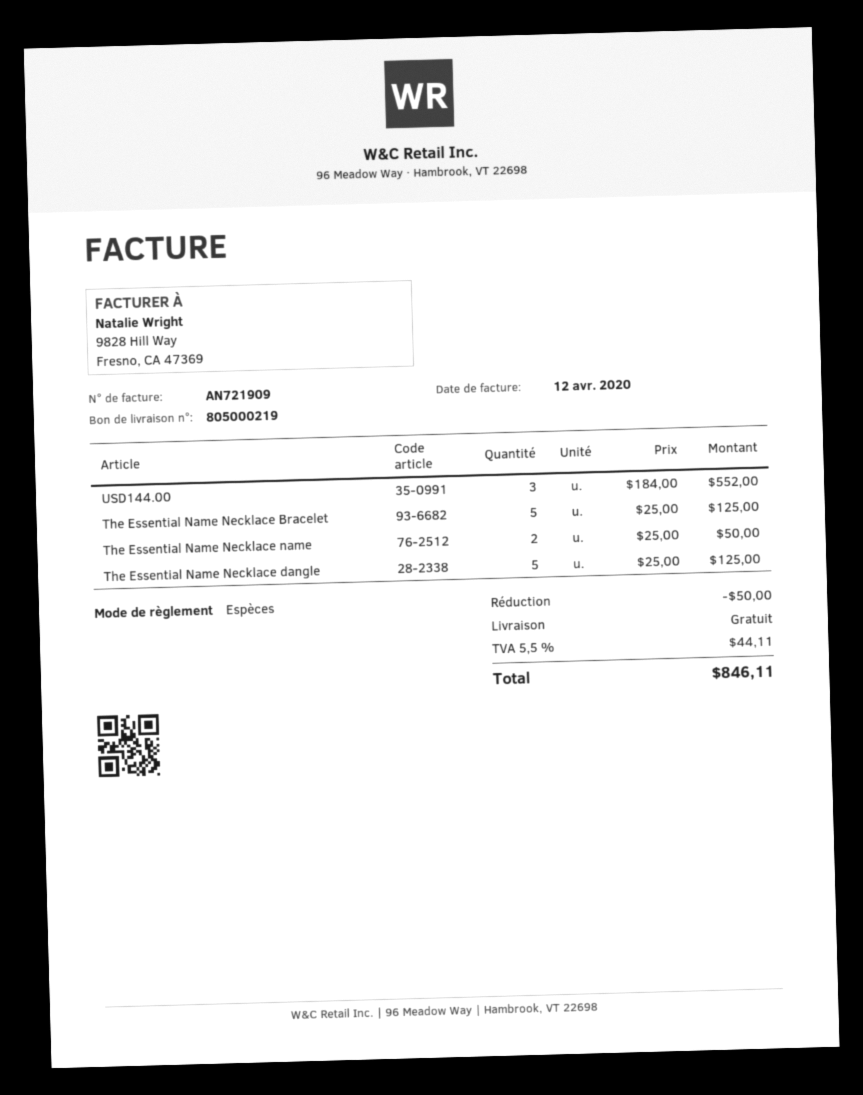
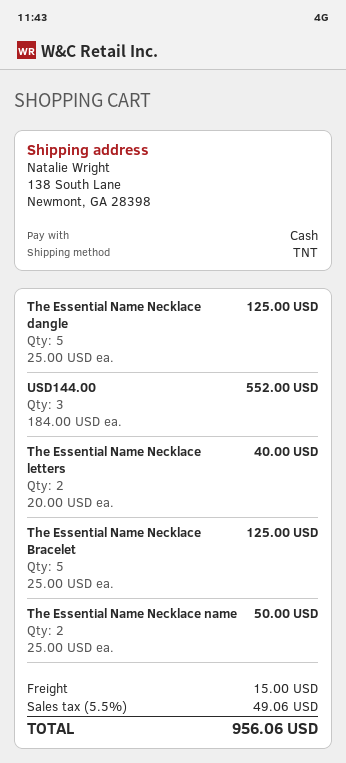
The Essential Name Necklace letters: none -> 2 x 20.00 = 40.00
discount: 50.00 -> none
shipping: 0.00 -> 15.00
tax: 5.5% = 44.11 -> 5.5% = 49.06
total: 846.11 -> 956.06

